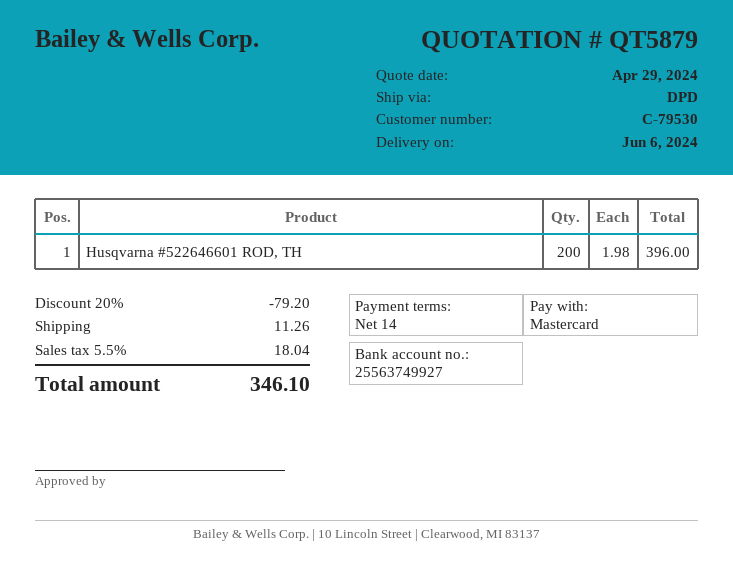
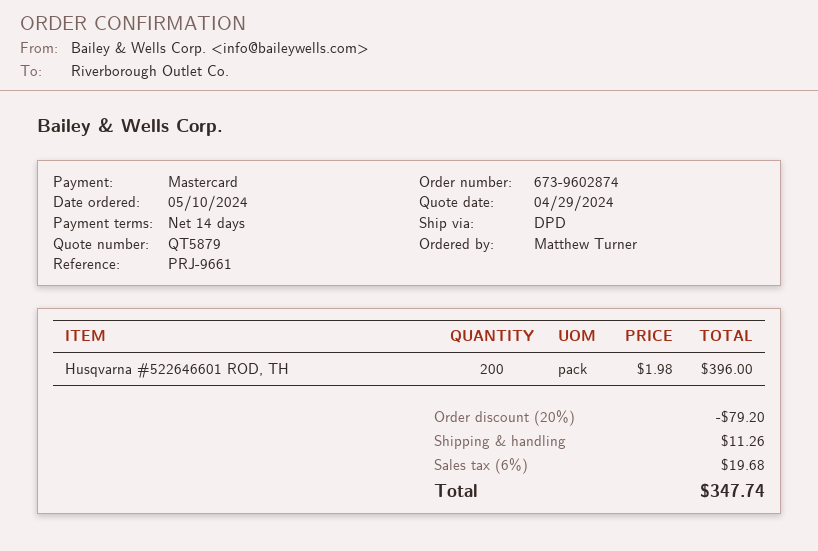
tax: 5.5% = 18.04 -> 6% = 19.68
total: 346.10 -> 347.74

